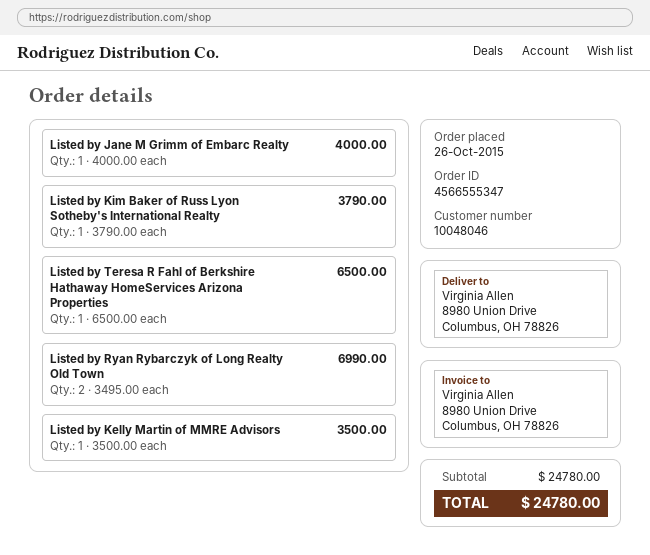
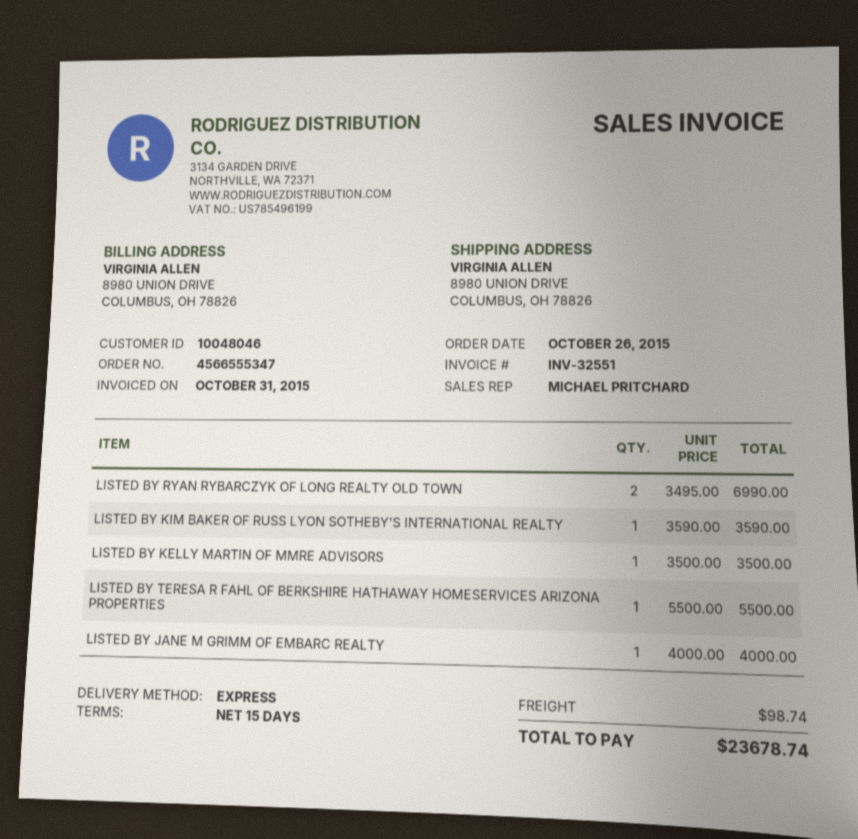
Listed by Kim Baker of Russ Lyon Sotheby's International Realty: 1 x 3790.00 = 3790.00 -> 1 x 3590.00 = 3590.00
Listed by Teresa R Fahl of Berkshire Hathaway HomeServices Arizona Properties: 1 x 6500.00 = 6500.00 -> 1 x 5500.00 = 5500.00
shipping: none -> 98.74
total: 24780.00 -> 23678.74

